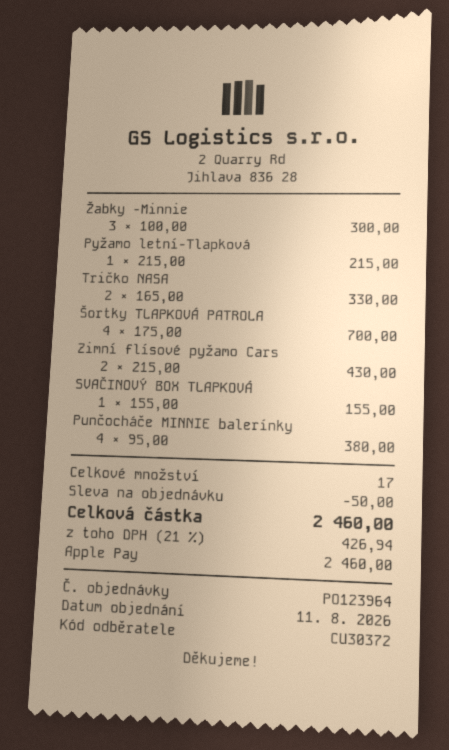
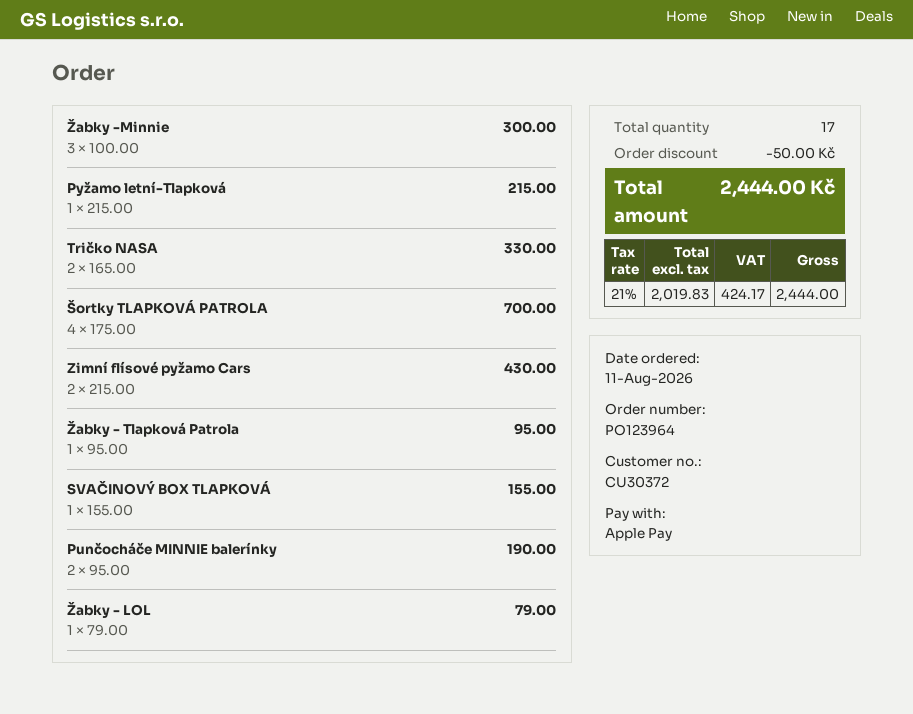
Punčocháče MINNIE balerínky: 4 x 95.00 = 380.00 -> 2 x 95.00 = 190.00
Žabky - Tlapková Patrola: none -> 1 x 95.00 = 95.00
Žabky - LOL: none -> 1 x 79.00 = 79.00
tax: 21% = 426.94 -> 21% = 424.17
total: 2460.00 -> 2444.00

